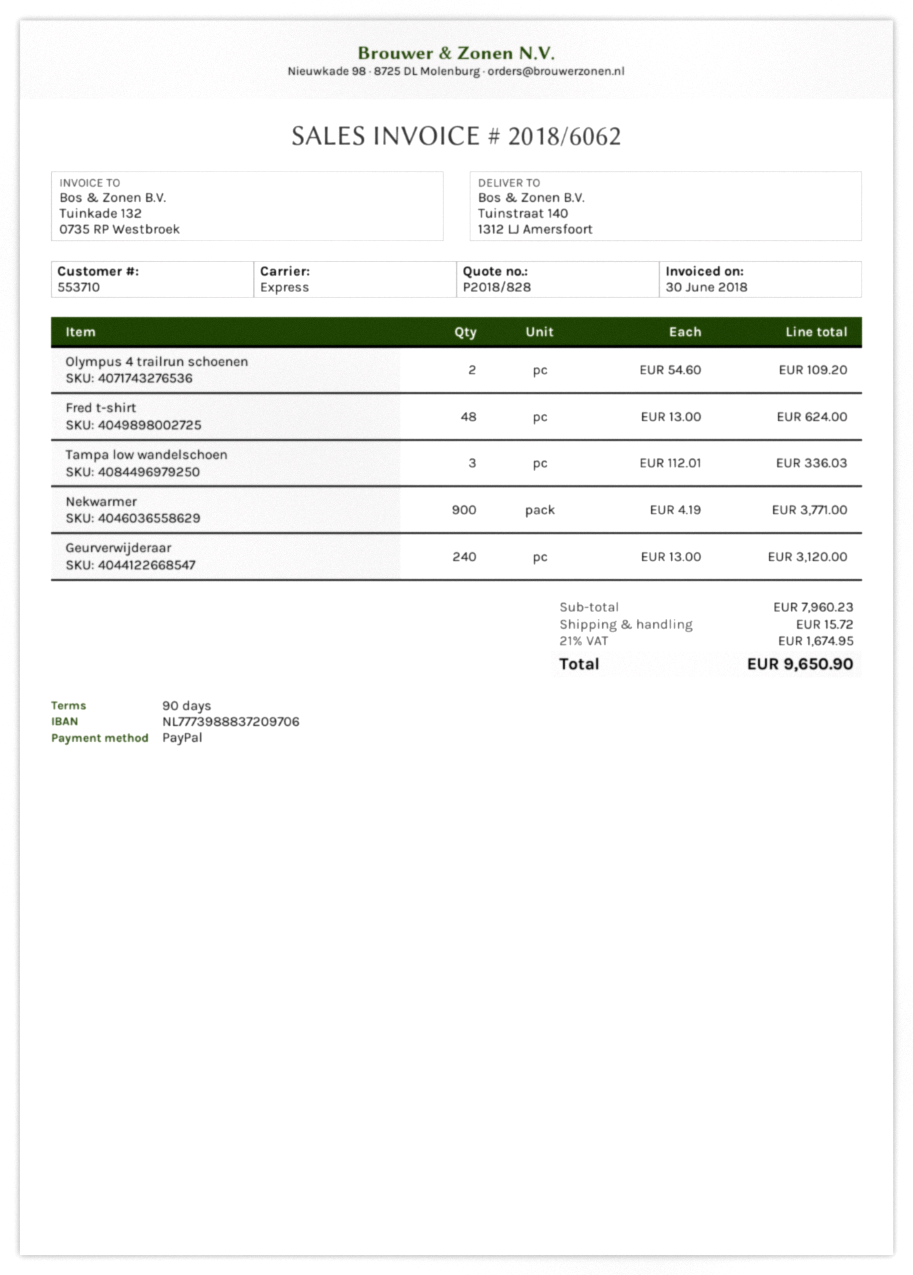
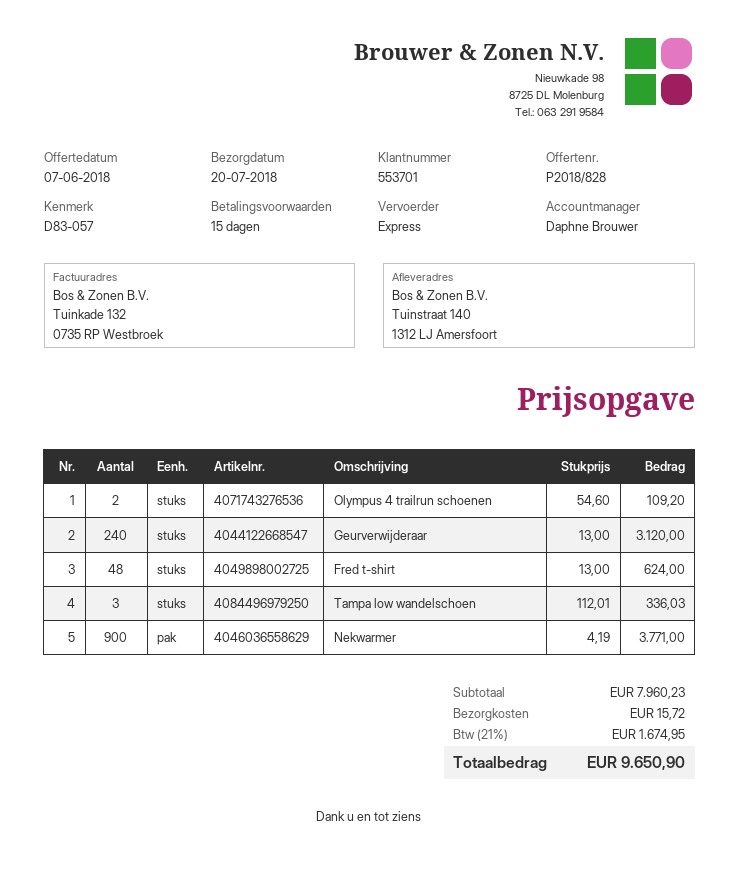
payment terms: 90 days -> 15 days
customer number: 553710 -> 553701

